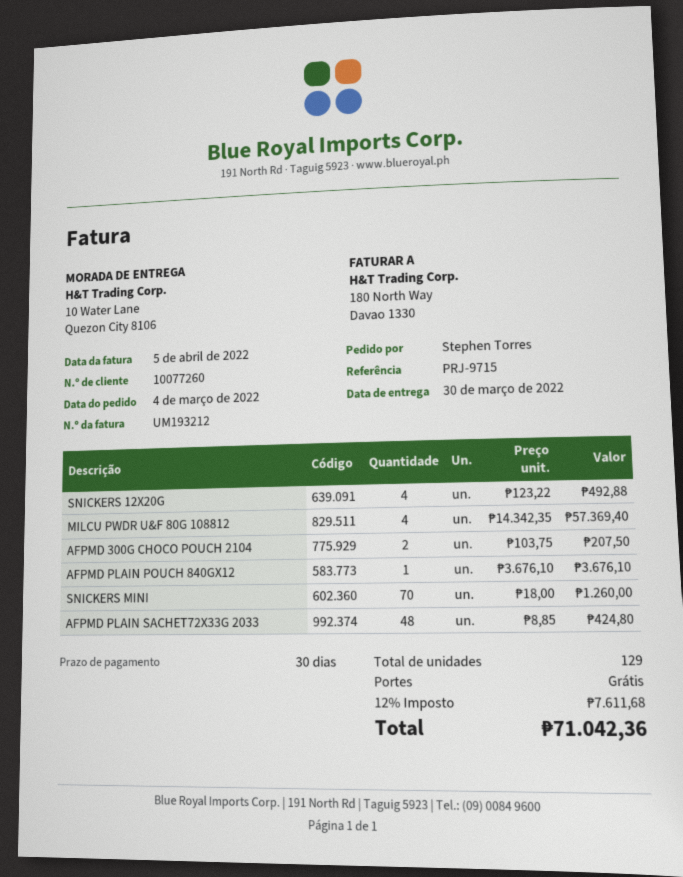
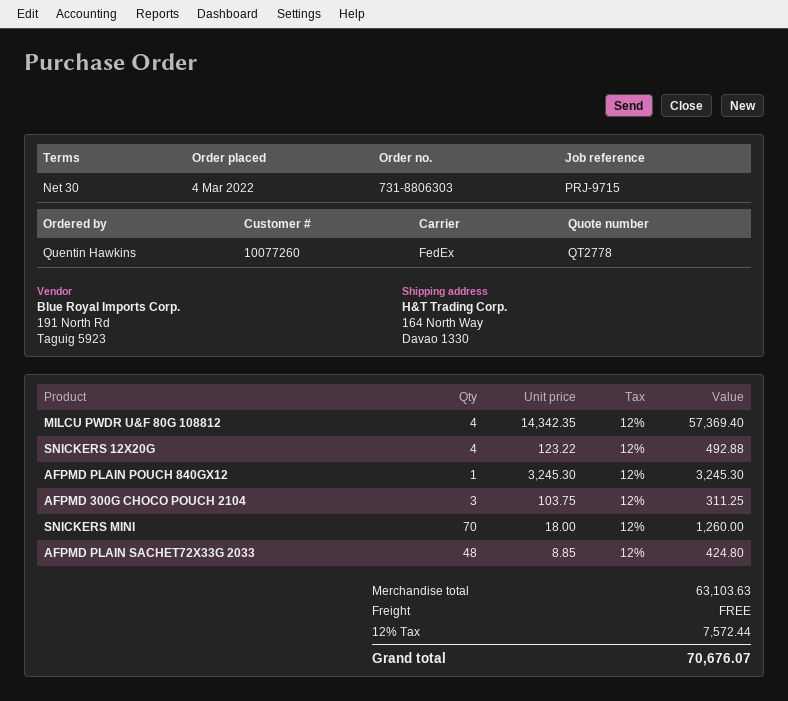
ordered by: Stephen Torres -> Quentin Hawkins
ship to: 10 Water Lane, Quezon City 8106 -> 164 North Way, Davao 1330
AFPMD 300G CHOCO POUCH 2104: 2 x 103.75 = 207.50 -> 3 x 103.75 = 311.25
AFPMD PLAIN POUCH 840GX12: 1 x 3676.10 = 3676.10 -> 1 x 3245.30 = 3245.30
tax: 12% = 7611.68 -> 12% = 7572.44
total: 71042.36 -> 70676.07

